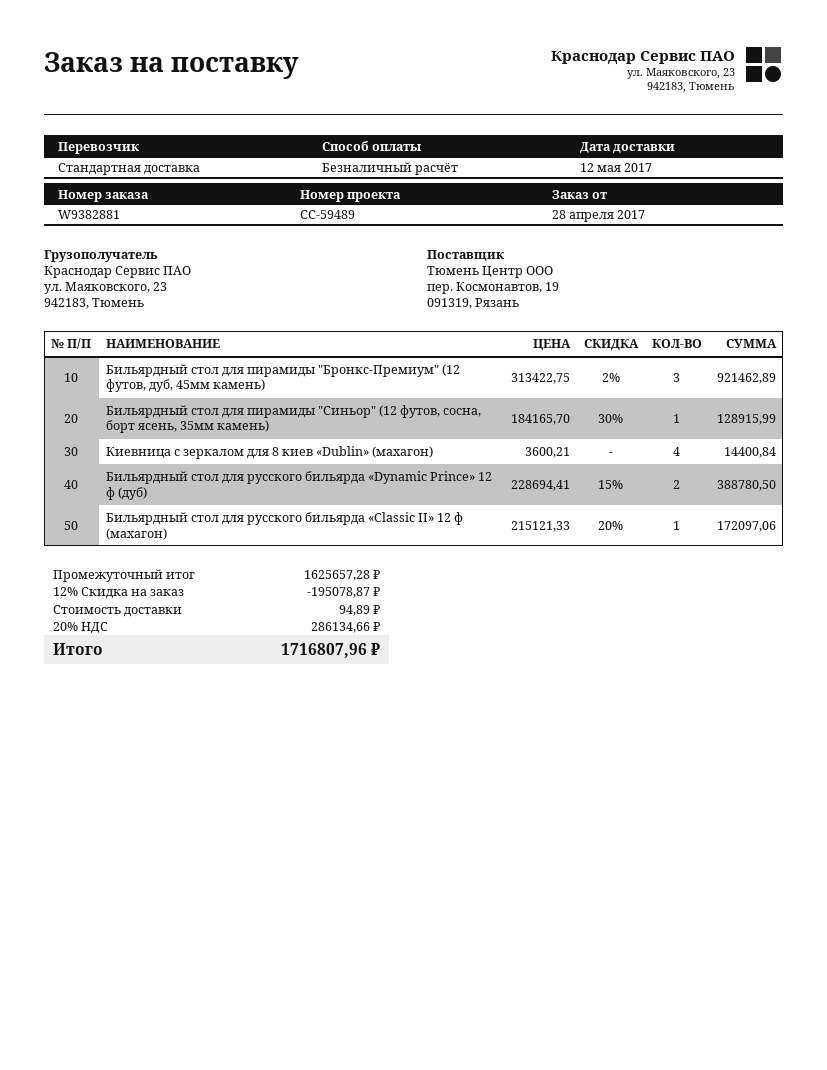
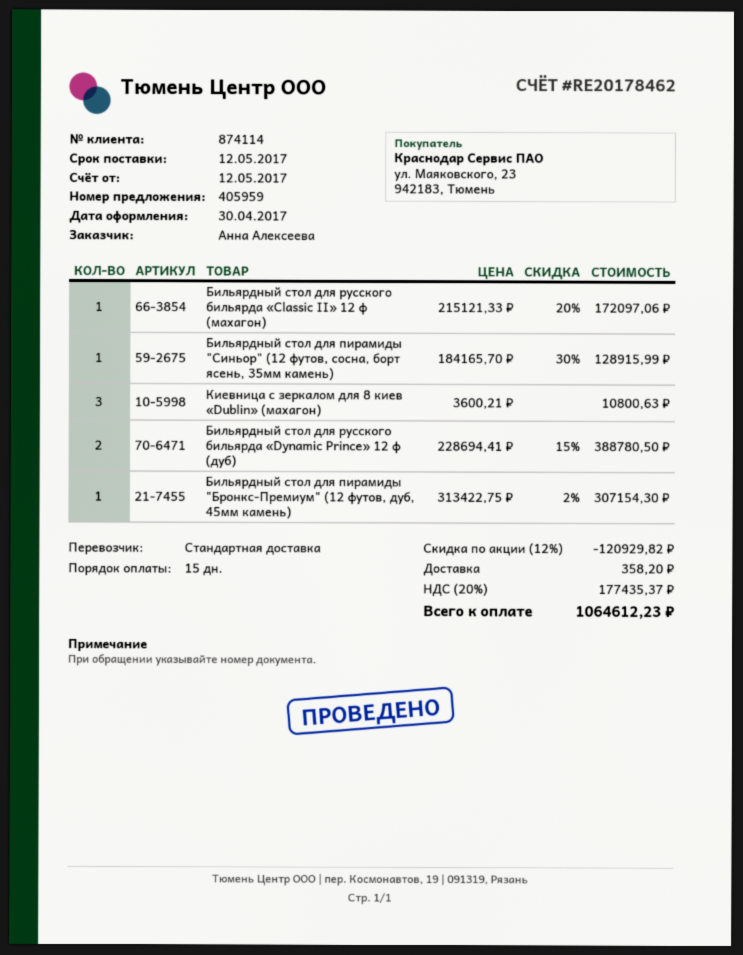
order date: 2017-04-28 -> 2017-04-30
Бильярдный стол для пирамиды "Бронкс-Премиум" (12 футов, дуб, 45мм камень): 3 x 313422.75 - 2% = 921462.89 -> 1 x 313422.75 - 2% = 307154.30
Киевница с зеркалом для 8 киев «Dublin» (махагон): 4 x 3600.21 = 14400.84 -> 3 x 3600.21 = 10800.63
discount: 12% = 195078.87 -> 12% = 120929.82
shipping: 94.89 -> 358.20
tax: 20% = 286134.66 -> 20% = 177435.37
total: 1716807.96 -> 1064612.23

